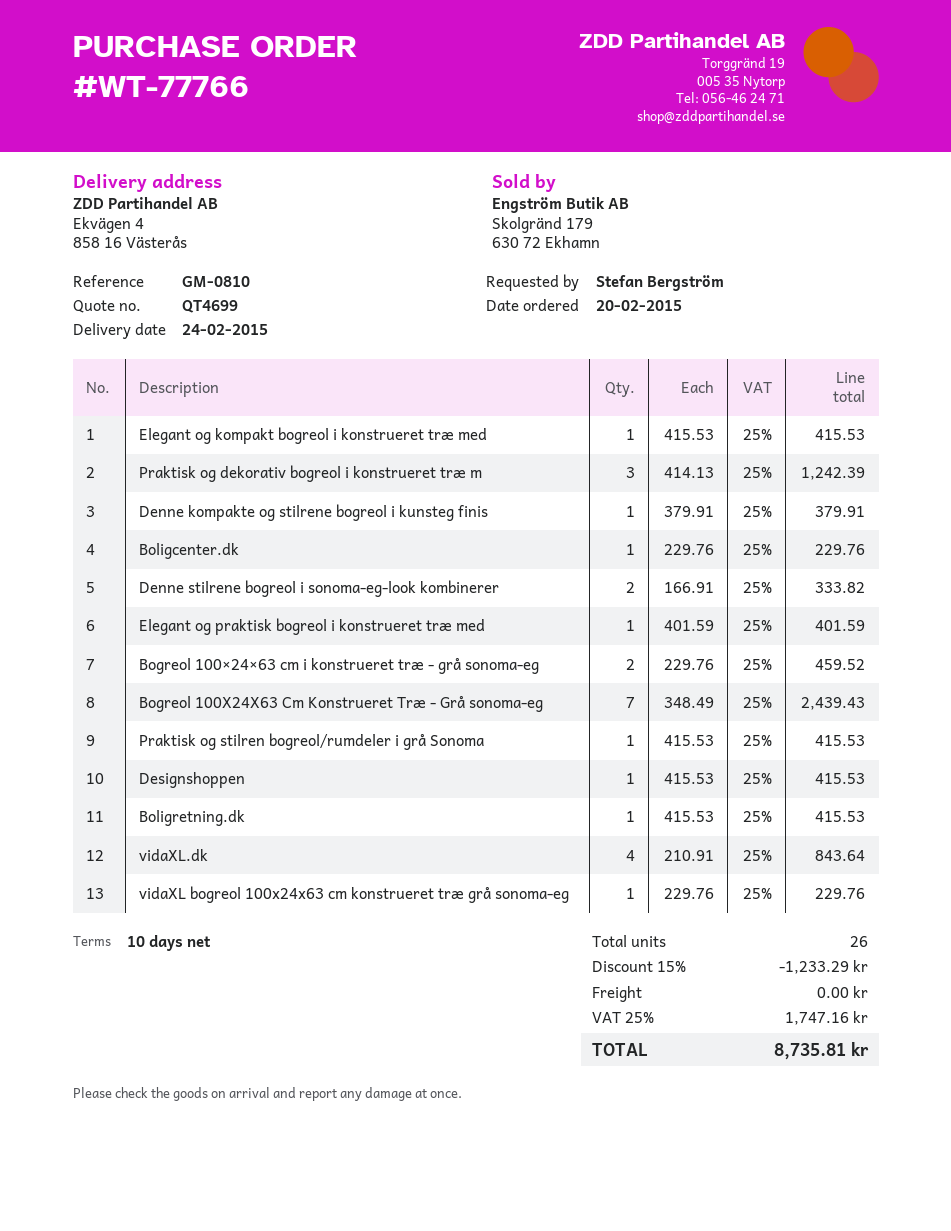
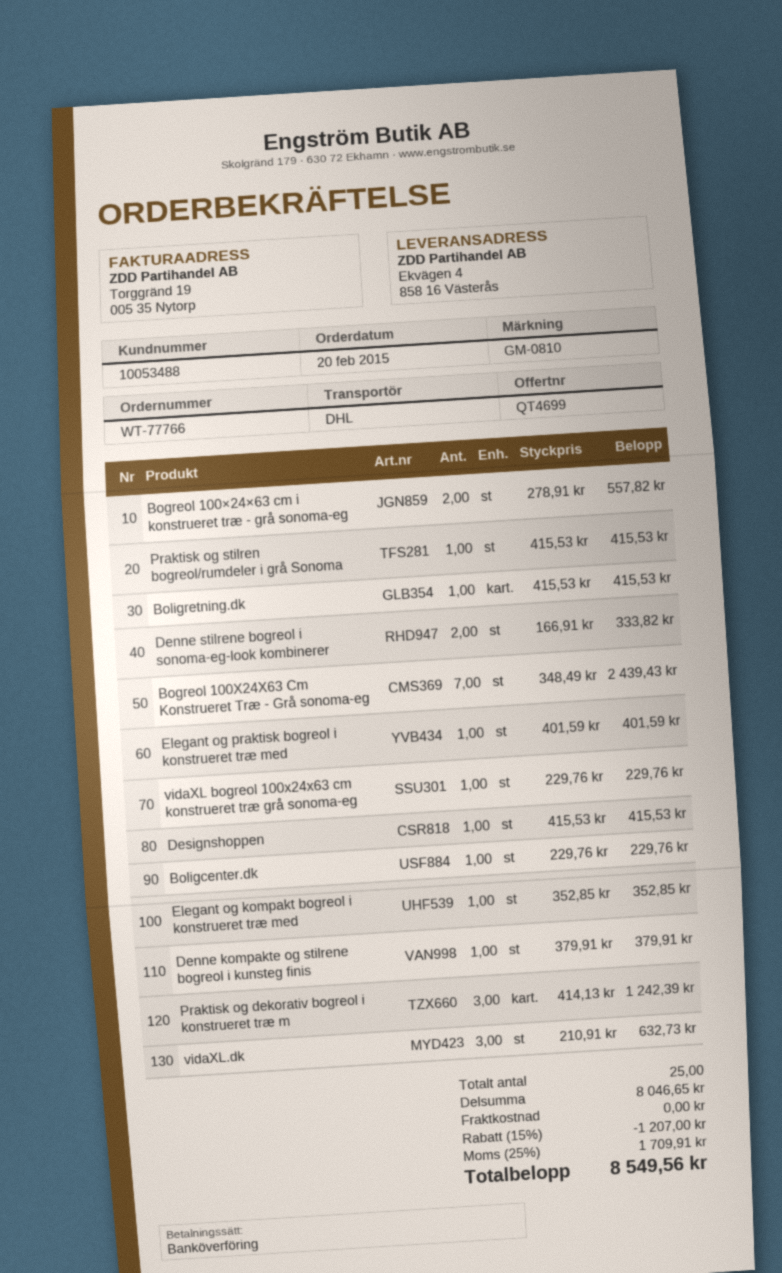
Elegant og kompakt bogreol i konstrueret træ med: 1 x 415.53 = 415.53 -> 1 x 352.85 = 352.85
Bogreol 100×24×63 cm i konstrueret træ - grå sonoma-eg: 2 x 229.76 = 459.52 -> 2 x 278.91 = 557.82
vidaXL.dk: 4 x 210.91 = 843.64 -> 3 x 210.91 = 632.73
total quantity: 26 -> 25
discount: 15% = 1233.29 -> 15% = 1207.00
tax: 25% = 1747.16 -> 25% = 1709.91
total: 8735.81 -> 8549.56

